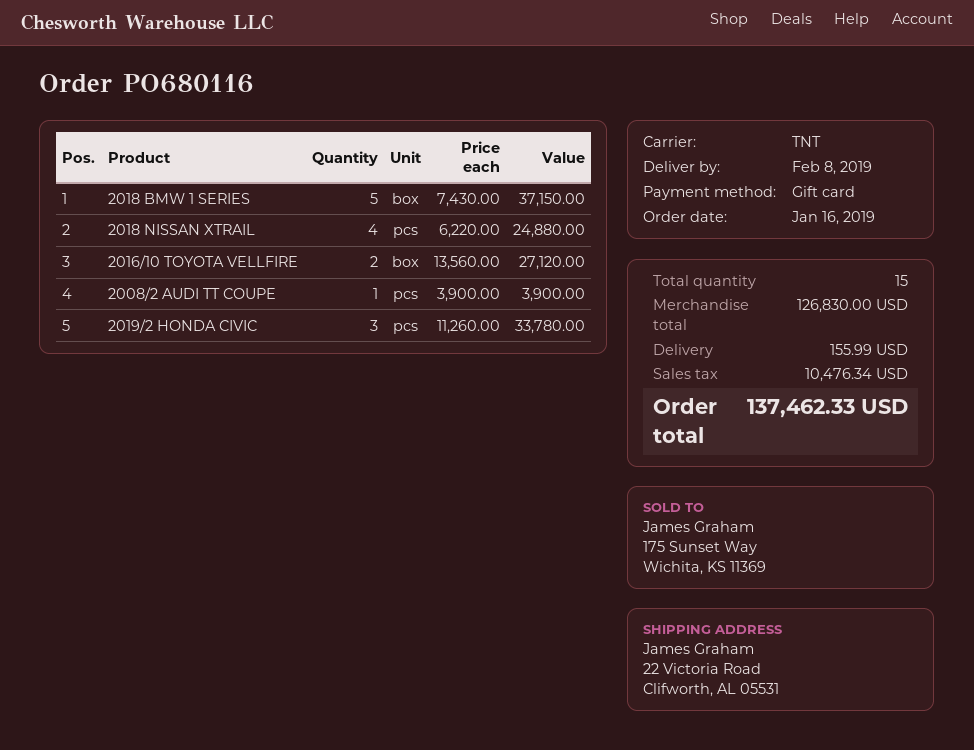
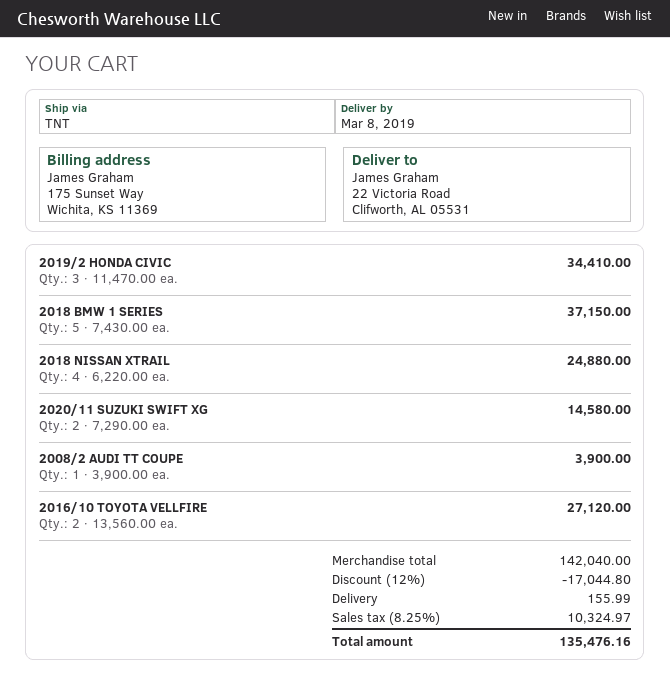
delivery date: 2019-02-08 -> 2019-03-08
2019/2 HONDA CIVIC: 3 x 11260.00 = 33780.00 -> 3 x 11470.00 = 34410.00
2020/11 SUZUKI SWIFT XG: none -> 2 x 7290.00 = 14580.00
subtotal: 126830.00 -> 142040.00
discount: none -> 12% = 17044.80
tax: 10476.34 -> 10324.97
total: 137462.33 -> 135476.16

